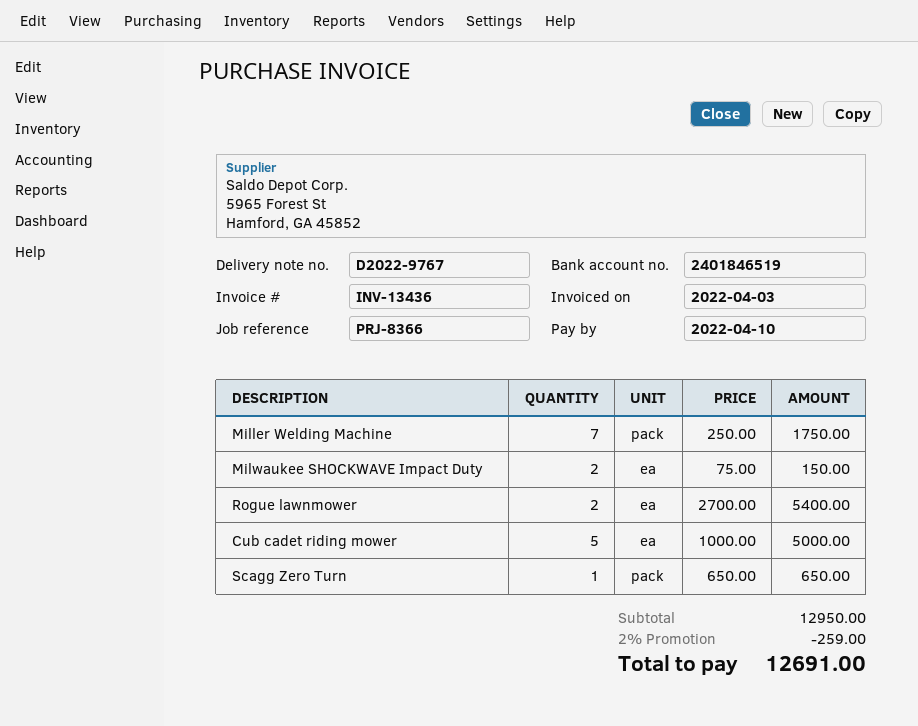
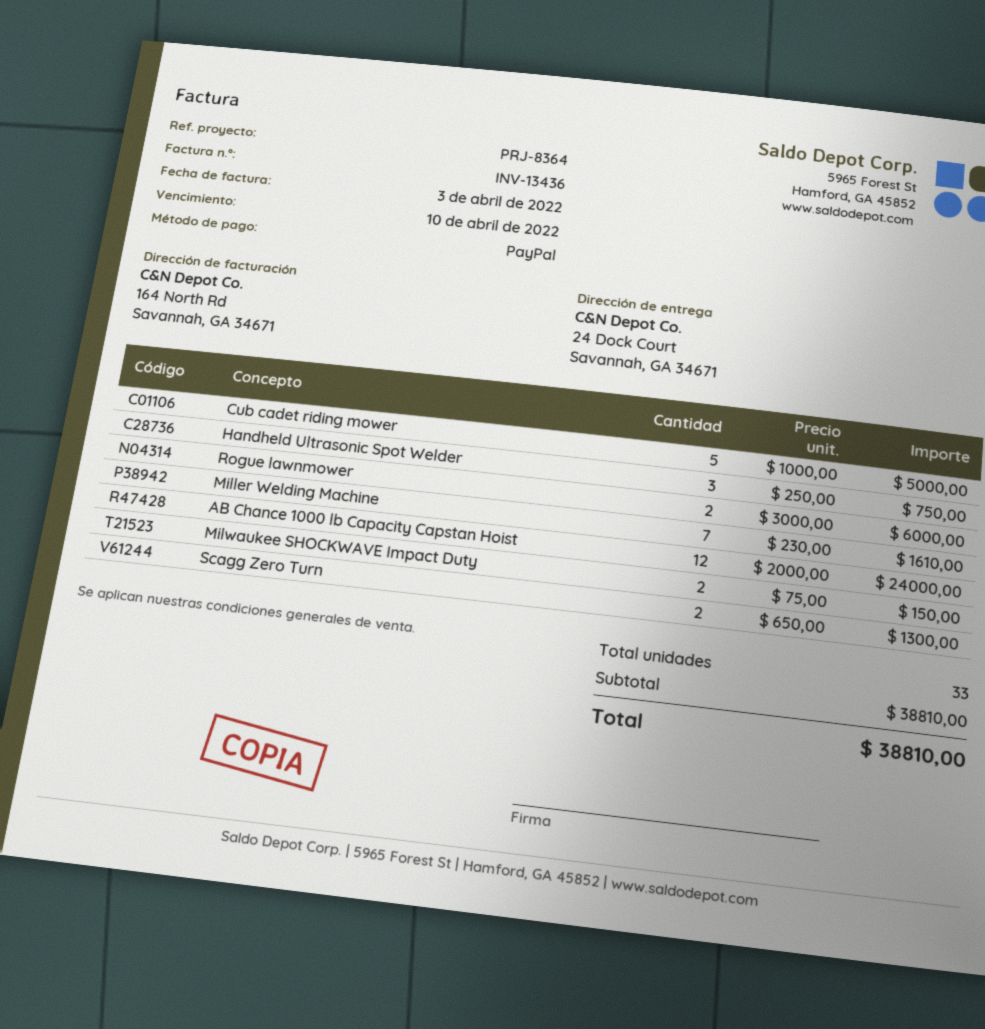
reference: PRJ-8366 -> PRJ-8364
Miller Welding Machine: 7 x 250.00 = 1750.00 -> 7 x 230.00 = 1610.00
Rogue lawnmower: 2 x 2700.00 = 5400.00 -> 2 x 3000.00 = 6000.00
Scagg Zero Turn: 1 x 650.00 = 650.00 -> 2 x 650.00 = 1300.00
Handheld Ultrasonic Spot Welder: none -> 3 x 250.00 = 750.00
AB Chance 1000 lb Capacity Capstan Hoist: none -> 12 x 2000.00 = 24000.00
subtotal: 12950.00 -> 38810.00
discount: 2% = 259.00 -> none
total: 12691.00 -> 38810.00

